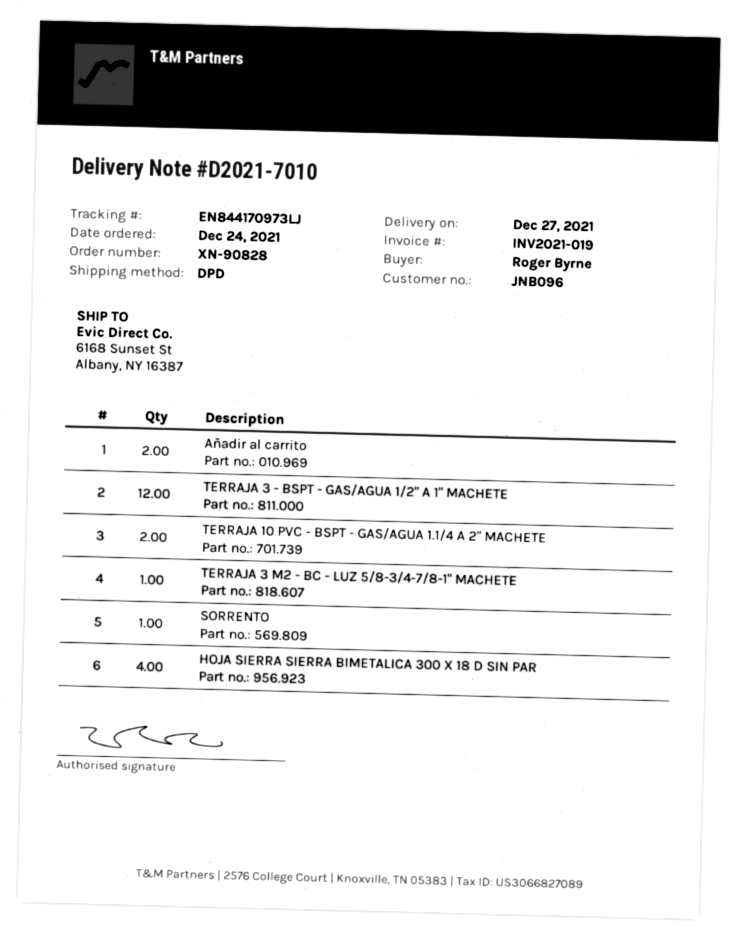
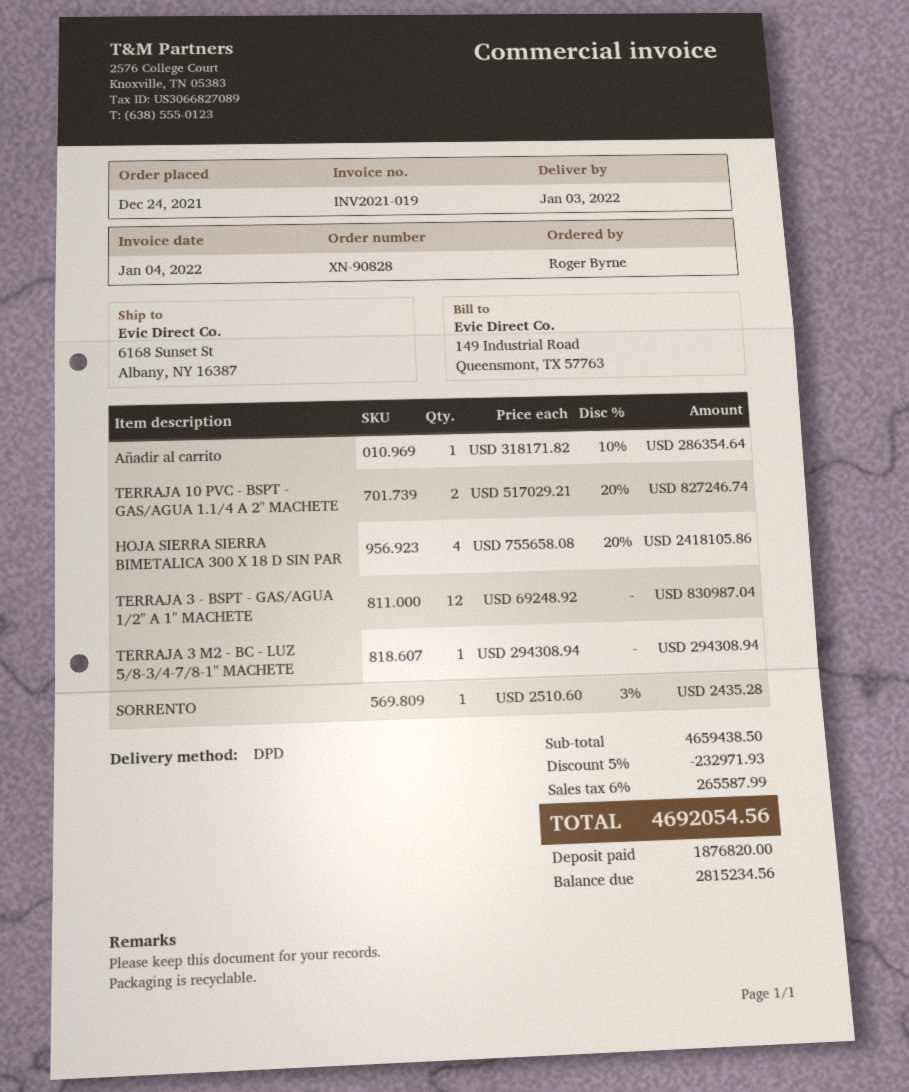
delivery date: 2021-12-27 -> 2022-01-03
Añadir al carrito: 2 -> 1

